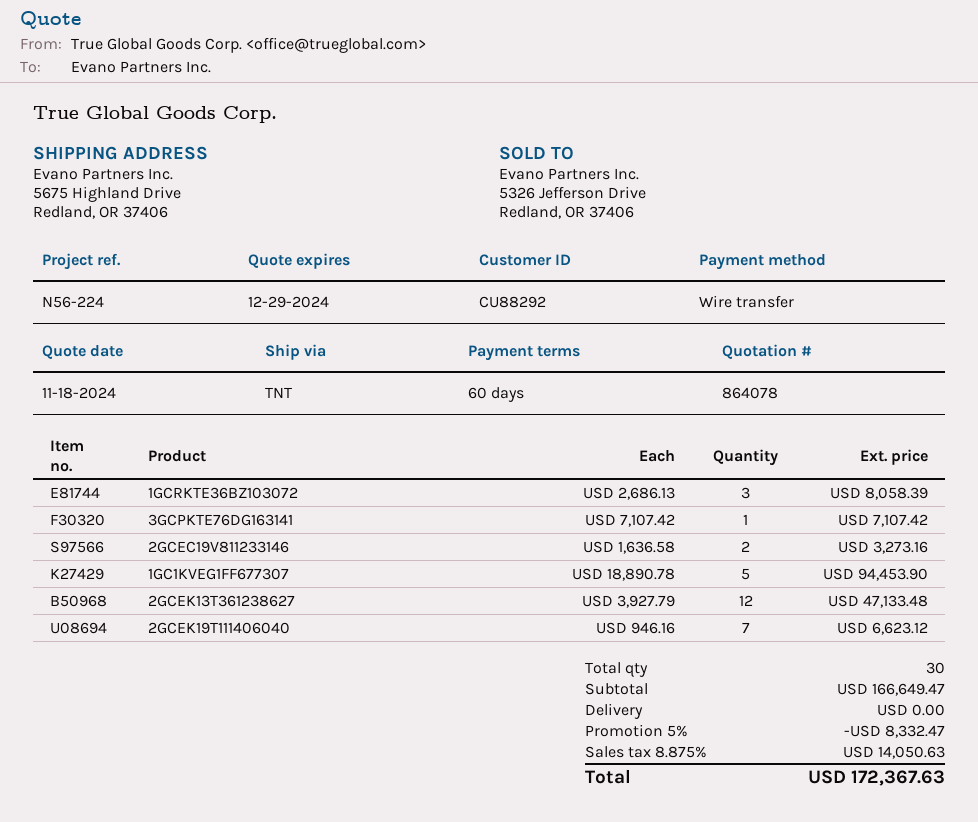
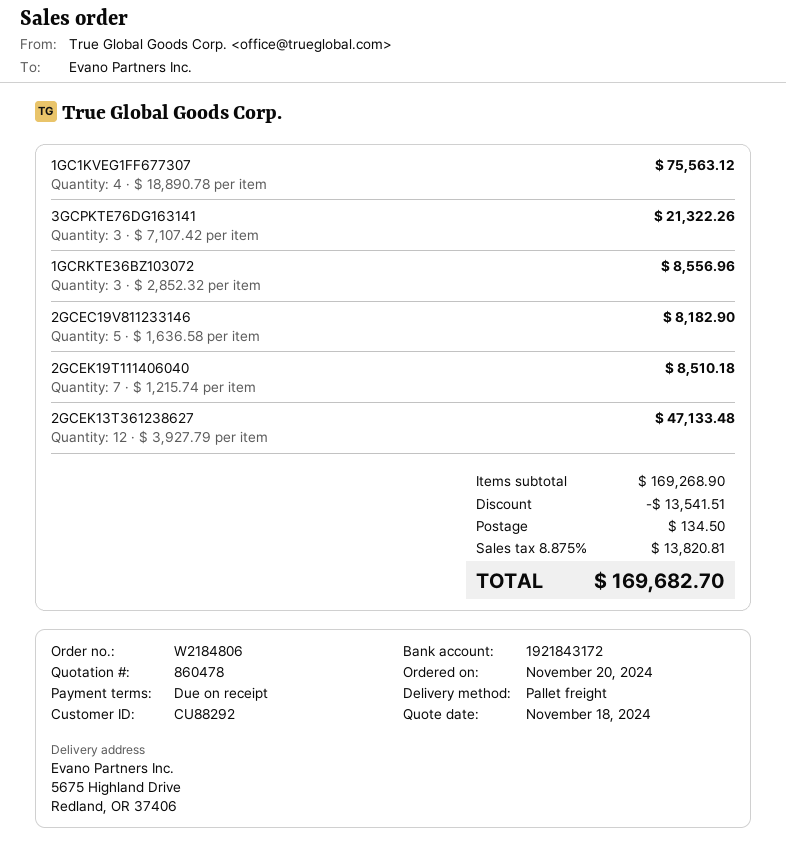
quote number: 864078 -> 860478
payment terms: 60 days -> on receipt
shipping method: TNT -> pallet freight
1GCRKTE36BZ103072: 3 x 2686.13 = 8058.39 -> 3 x 2852.32 = 8556.96
3GCPKTE76DG163141: 1 x 7107.42 = 7107.42 -> 3 x 7107.42 = 21322.26
2GCEC19V811233146: 2 x 1636.58 = 3273.16 -> 5 x 1636.58 = 8182.90
1GC1KVEG1FF677307: 5 x 18890.78 = 94453.90 -> 4 x 18890.78 = 75563.12
2GCEK19T111406040: 7 x 946.16 = 6623.12 -> 7 x 1215.74 = 8510.18
subtotal: 166649.47 -> 169268.90
discount: 8332.47 -> 13541.51
shipping: 0.00 -> 134.50
tax: 8.875% = 14050.63 -> 8.875% = 13820.81
total: 172367.63 -> 169682.70

